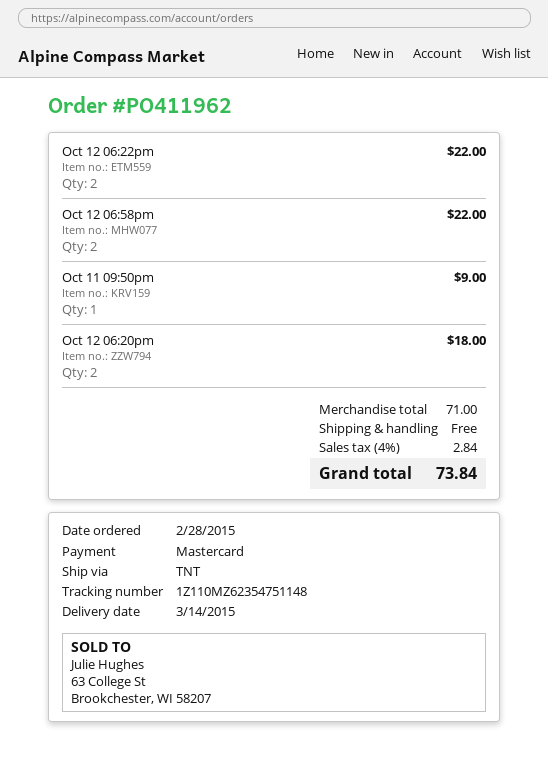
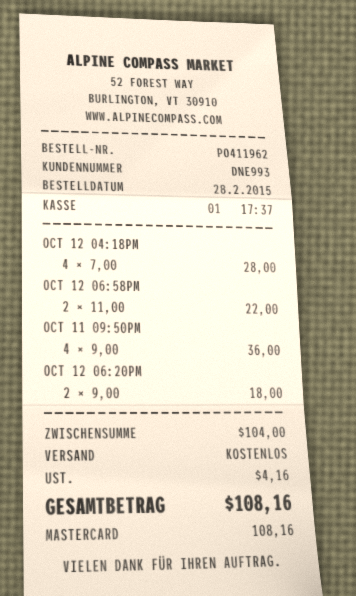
Oct 12 06:22pm: 2 for 22.00 -> none
Oct 11 09:50pm: 1 for 9.00 -> 4 for 36.00
OCT 12 04:18PM: none -> 4 for 28.00
subtotal: 71.00 -> 104.00
tax: 2.84 -> 4.16
total: 73.84 -> 108.16

